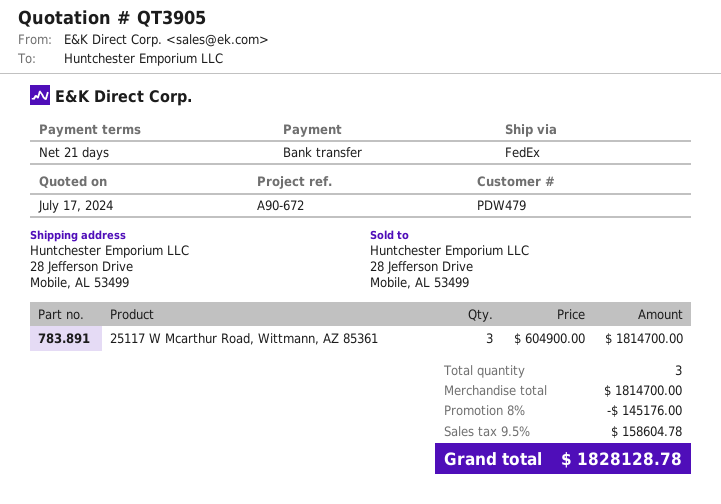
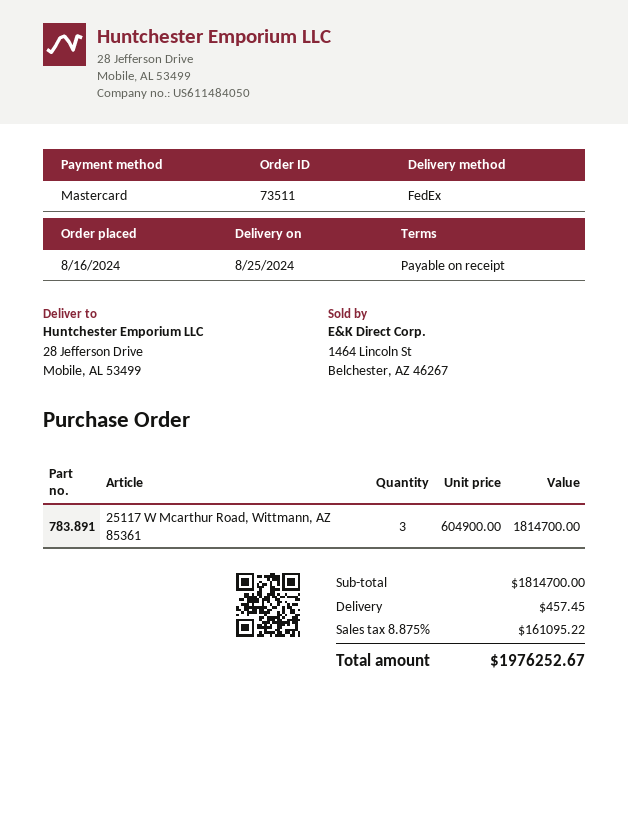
payment terms: 21 days -> on receipt
payment method: bank transfer -> Mastercard
discount: 8% = 145176.00 -> none
shipping: none -> 457.45
tax: 9.5% = 158604.78 -> 8.875% = 161095.22
total: 1828128.78 -> 1976252.67

